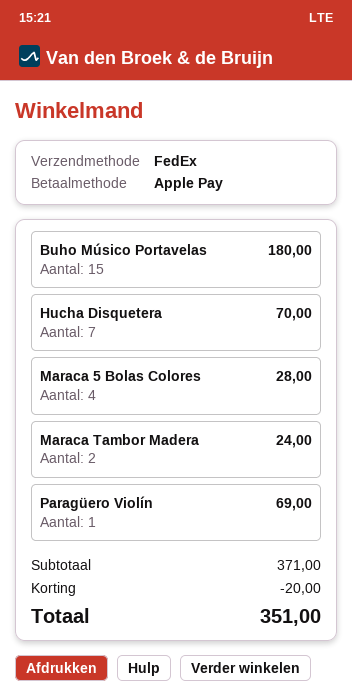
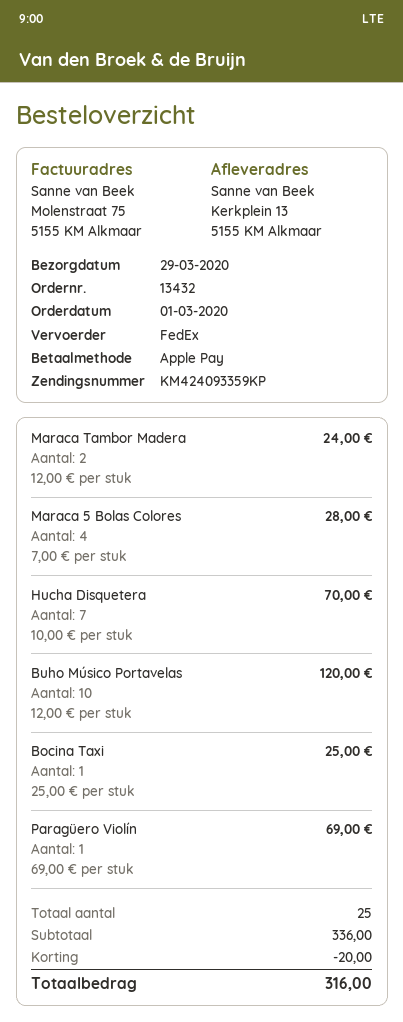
Buho Músico Portavelas: 15 for 180.00 -> 10 for 120.00
Bocina Taxi: none -> 1 for 25.00
subtotal: 371.00 -> 336.00
total: 351.00 -> 316.00

